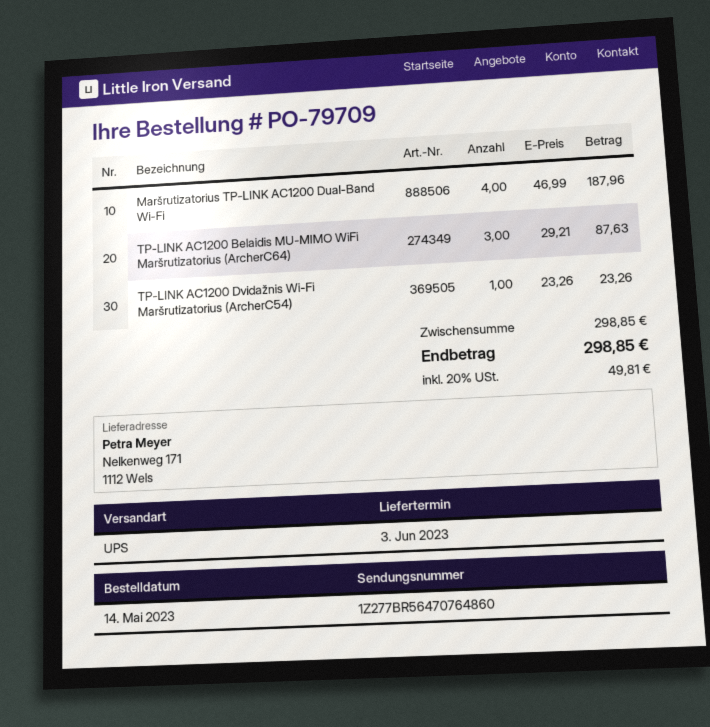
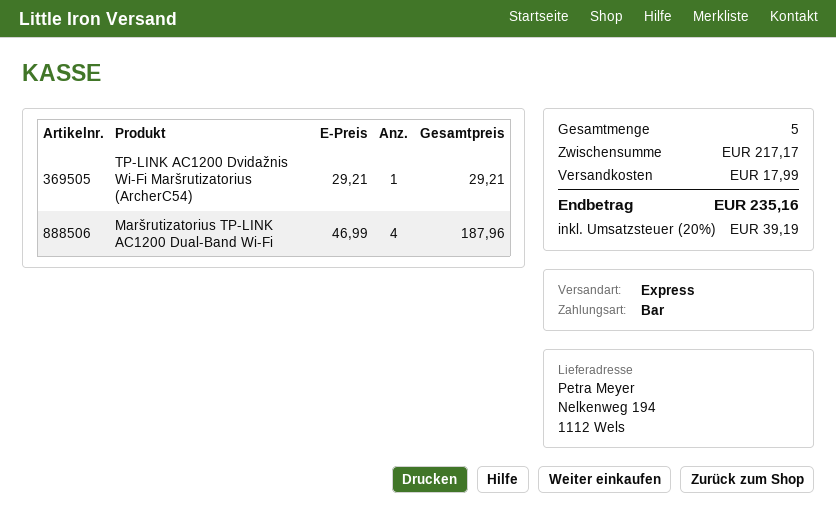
shipping method: UPS -> express
ship to: Nelkenweg 171, 1112 Wels -> Nelkenweg 194, 1112 Wels
TP-LINK AC1200 Belaidis MU-MIMO WiFi Maršrutizatorius (ArcherC64): 3 x 29.21 = 87.63 -> none
TP-LINK AC1200 Dvidažnis Wi-Fi Maršrutizatorius (ArcherC54): 1 x 23.26 = 23.26 -> 1 x 29.21 = 29.21
subtotal: 298.85 -> 217.17
shipping: none -> 17.99
tax: 20% = 49.81 -> 20% = 39.19
total: 298.85 -> 235.16

